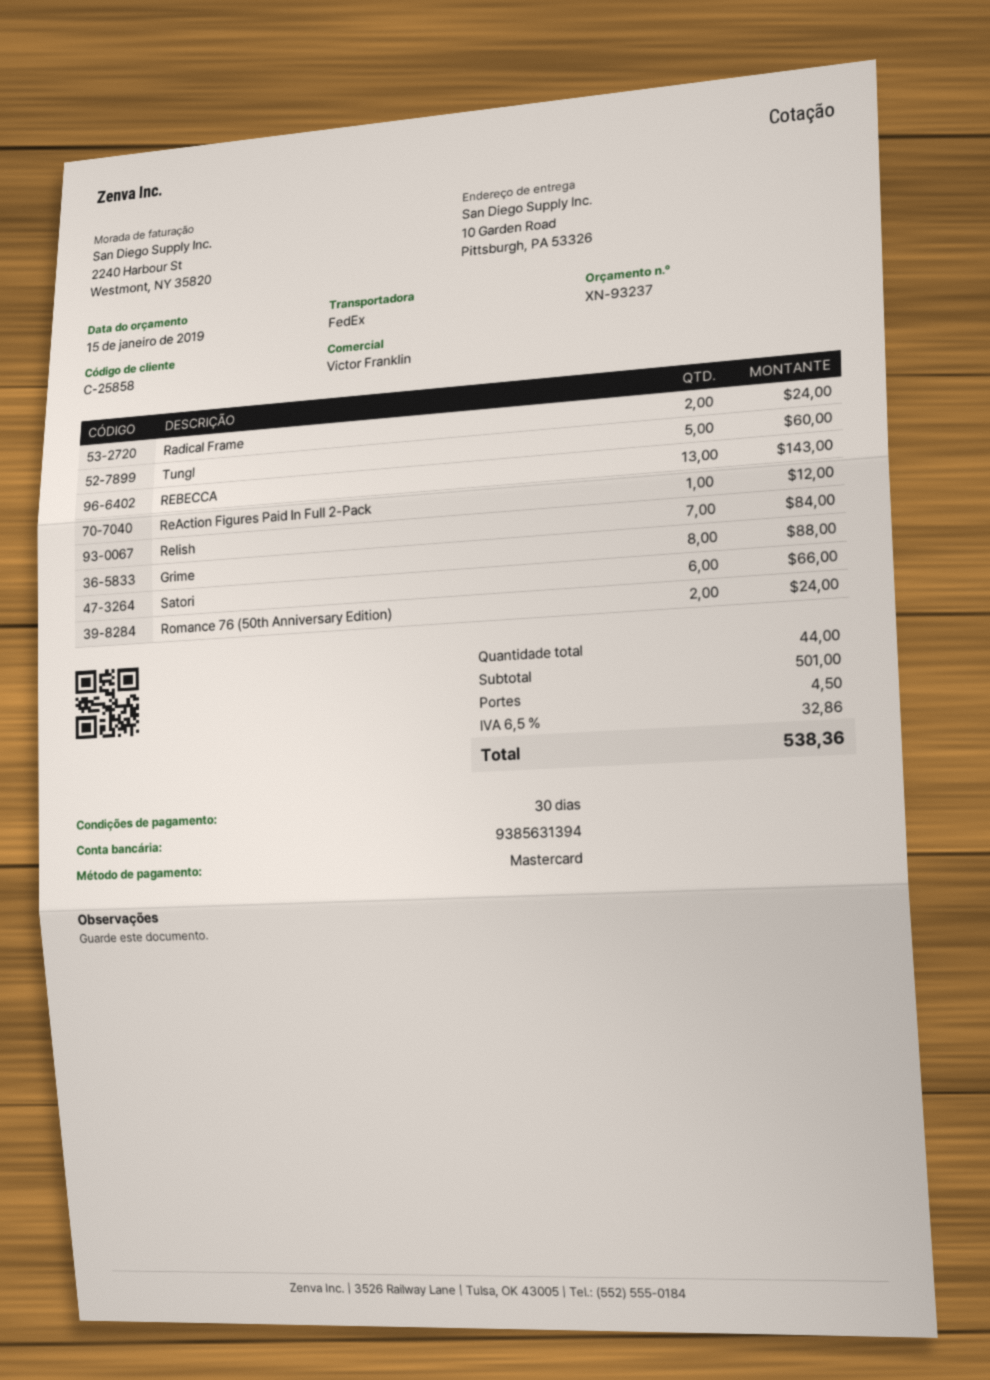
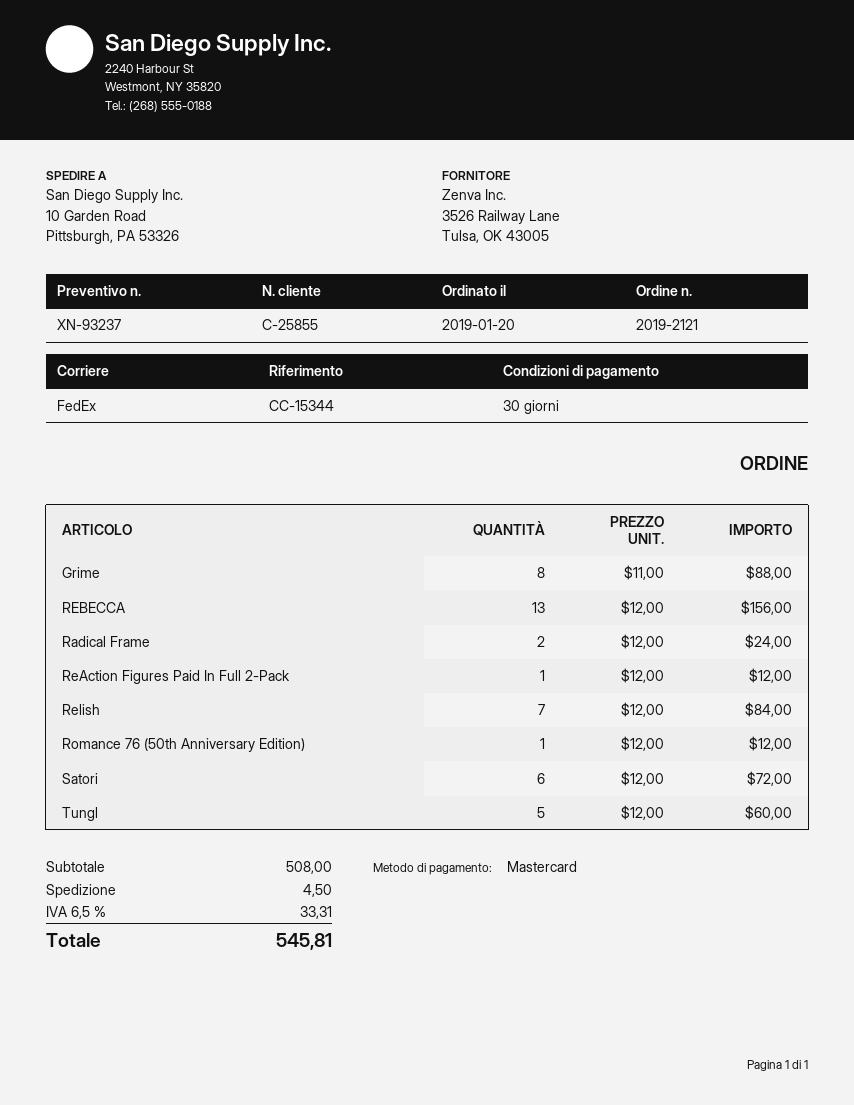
customer number: C-25858 -> C-25855
REBECCA: 13 for 143.00 -> 13 for 156.00
Satori: 6 for 66.00 -> 6 for 72.00
Romance 76 (50th Anniversary Edition): 2 for 24.00 -> 1 for 12.00
subtotal: 501.00 -> 508.00
tax: 6.5% = 32.86 -> 6.5% = 33.31
total: 538.36 -> 545.81

